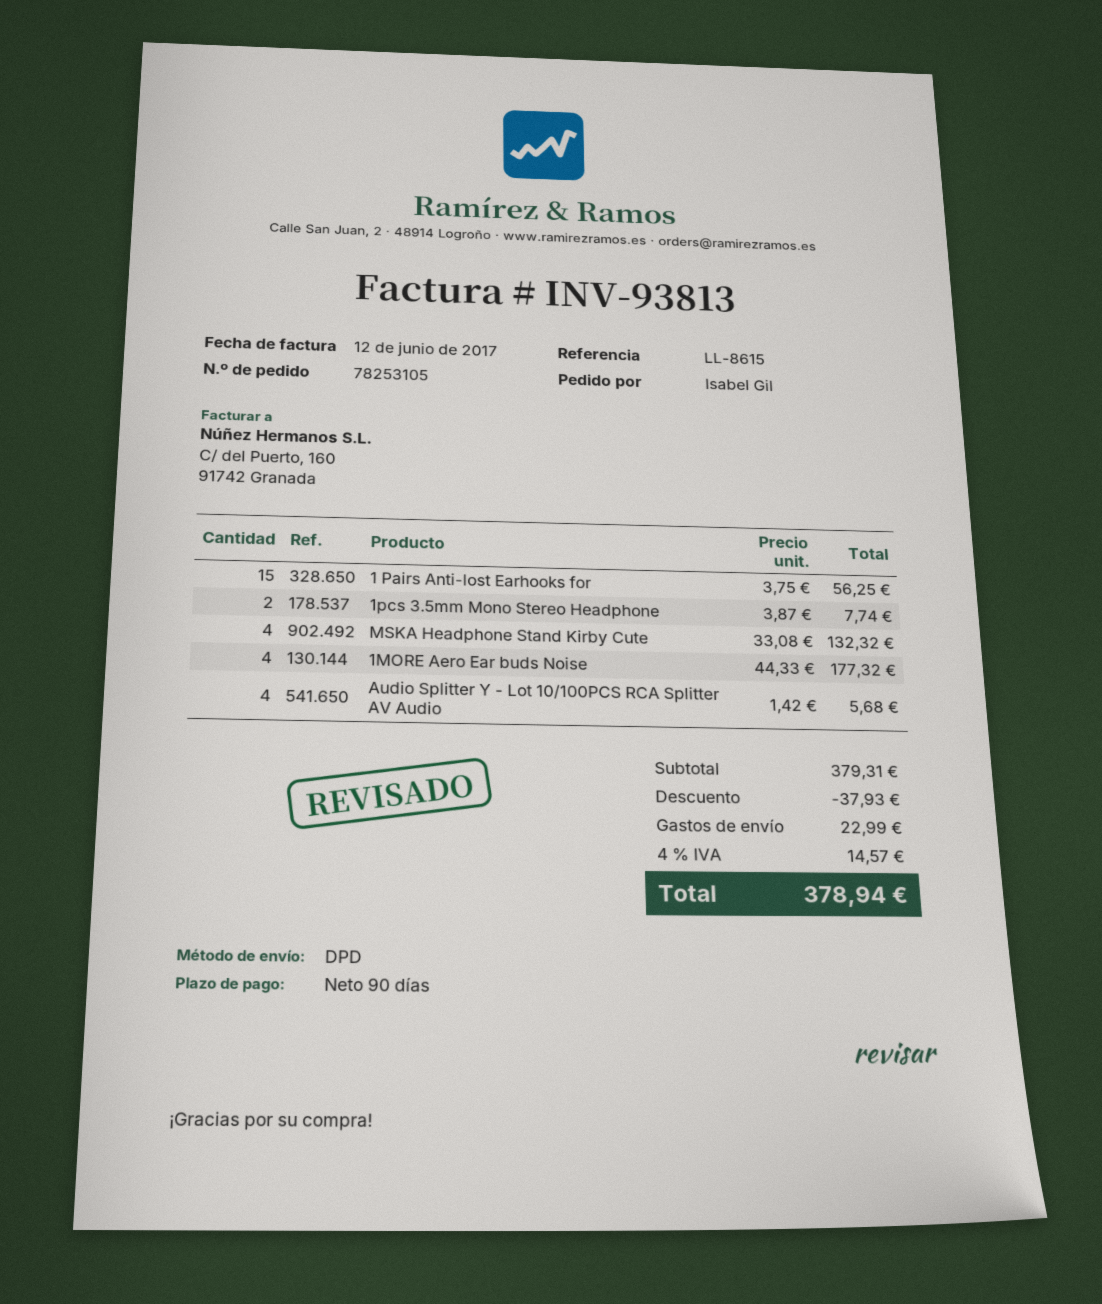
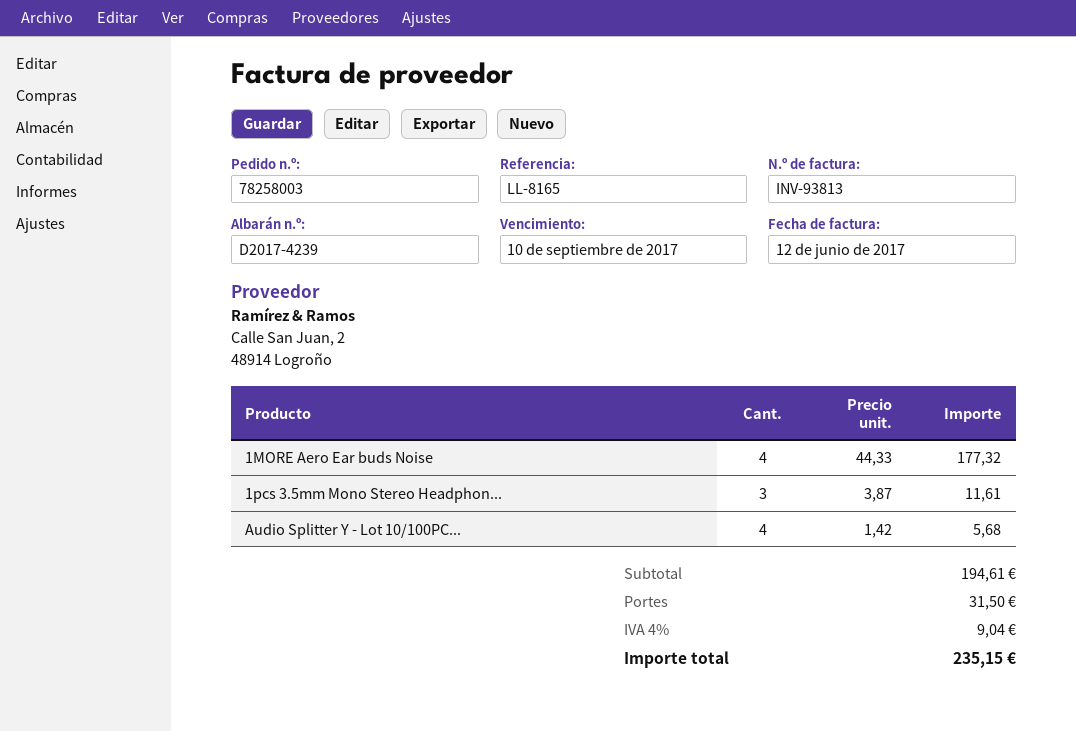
order number: 78253105 -> 78258003
reference: LL-8615 -> LL-8165
1 Pairs Anti-lost Earhooks for: 15 x 3.75 = 56.25 -> none
1pcs 3.5mm Mono Stereo Headphone: 2 x 3.87 = 7.74 -> 3 x 3.87 = 11.61
MSKA Headphone Stand Kirby Cute: 4 x 33.08 = 132.32 -> none
subtotal: 379.31 -> 194.61
discount: 37.93 -> none
shipping: 22.99 -> 31.50
tax: 4% = 14.57 -> 4% = 9.04
total: 378.94 -> 235.15

